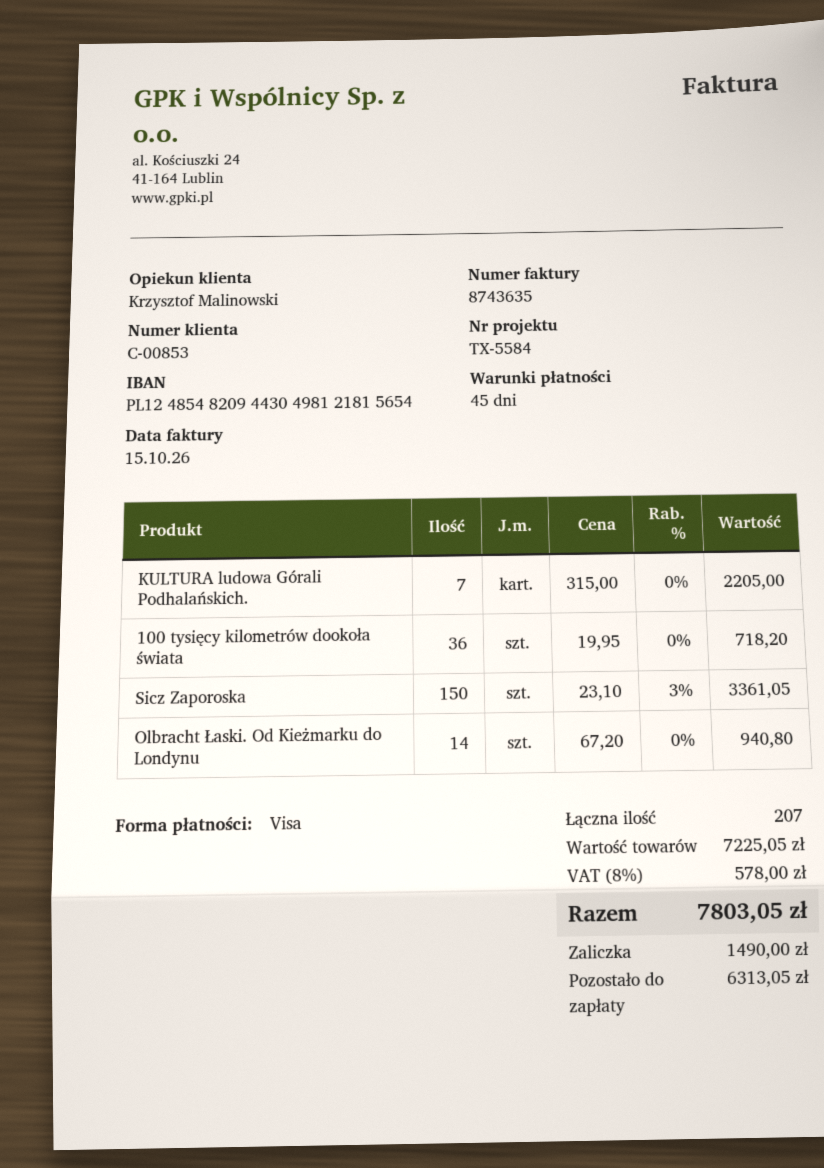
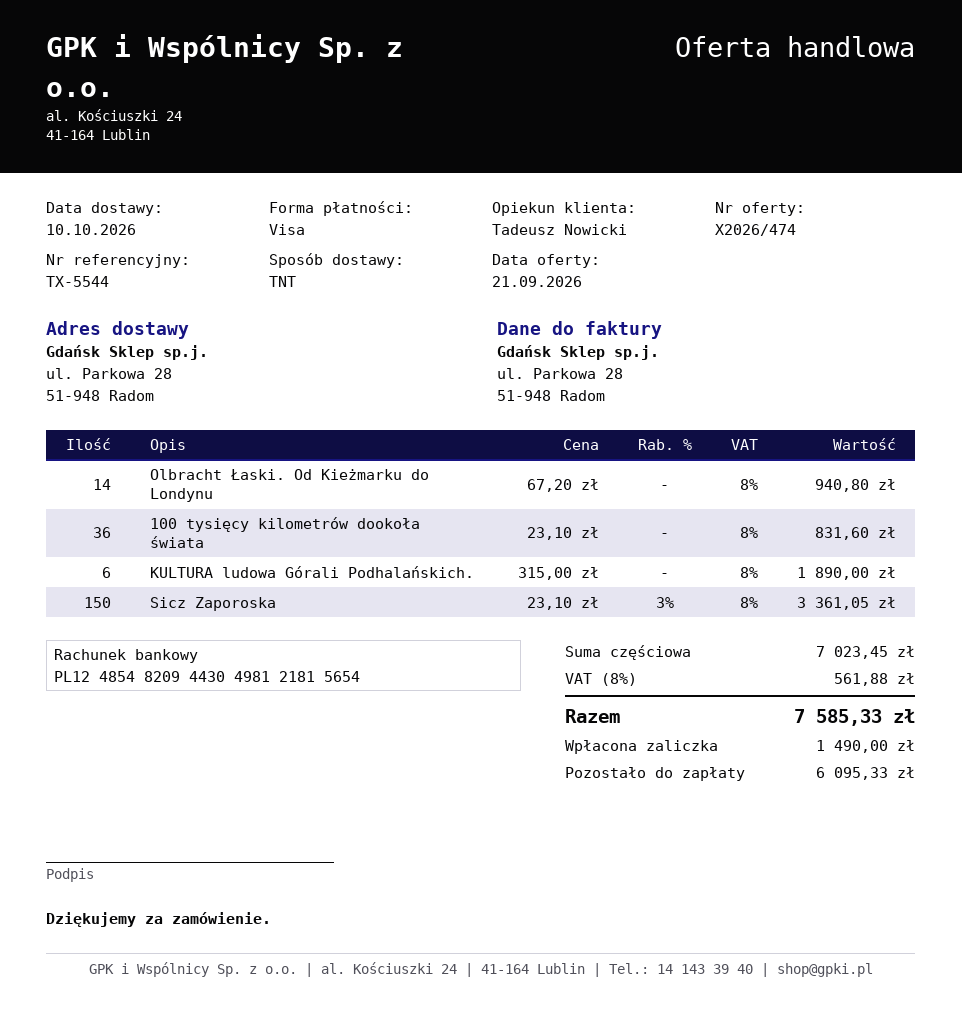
reference: TX-5584 -> TX-5544
sales rep: Krzysztof Malinowski -> Tadeusz Nowicki
KULTURA ludowa Górali Podhalańskich.: 7 x 315.00 = 2205.00 -> 6 x 315.00 = 1890.00
100 tysięcy kilometrów dookoła świata: 36 x 19.95 = 718.20 -> 36 x 23.10 = 831.60
subtotal: 7225.05 -> 7023.45
tax: 8% = 578.00 -> 8% = 561.88
total: 7803.05 -> 7585.33
balance: 6313.05 -> 6095.33

